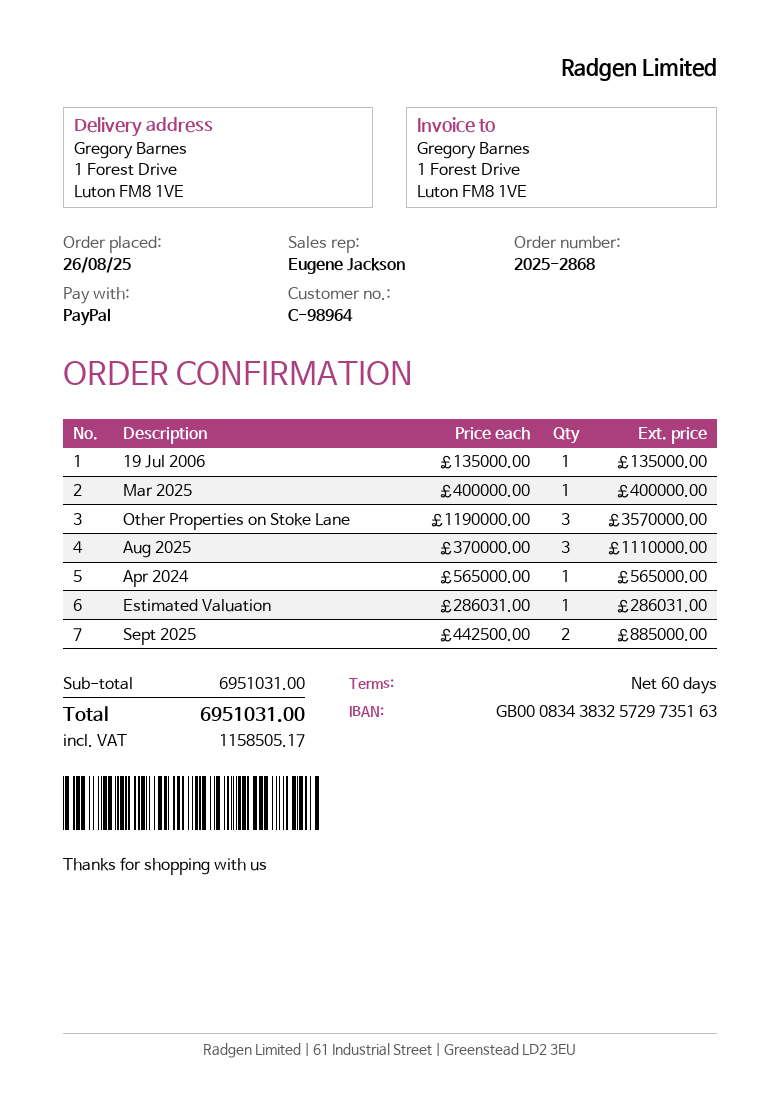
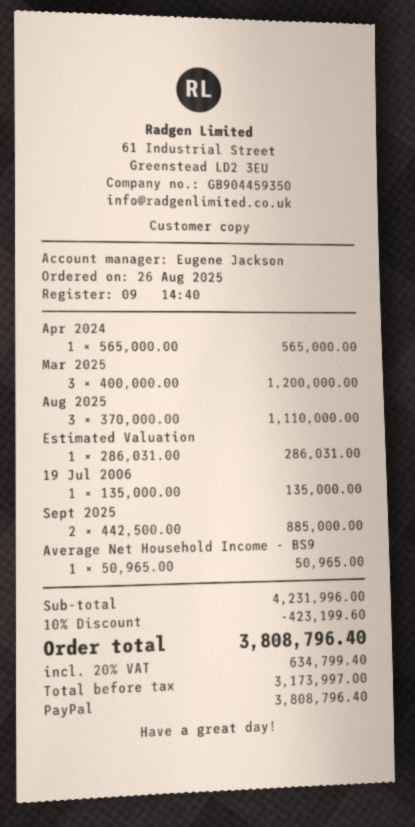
Mar 2025: 1 x 400000.00 = 400000.00 -> 3 x 400000.00 = 1200000.00
Other Properties on Stoke Lane: 3 x 1190000.00 = 3570000.00 -> none
Average Net Household Income - BS9: none -> 1 x 50965.00 = 50965.00
subtotal: 6951031.00 -> 4231996.00
discount: none -> 10% = 423199.60
tax: 1158505.17 -> 634799.40
total: 6951031.00 -> 3808796.40

